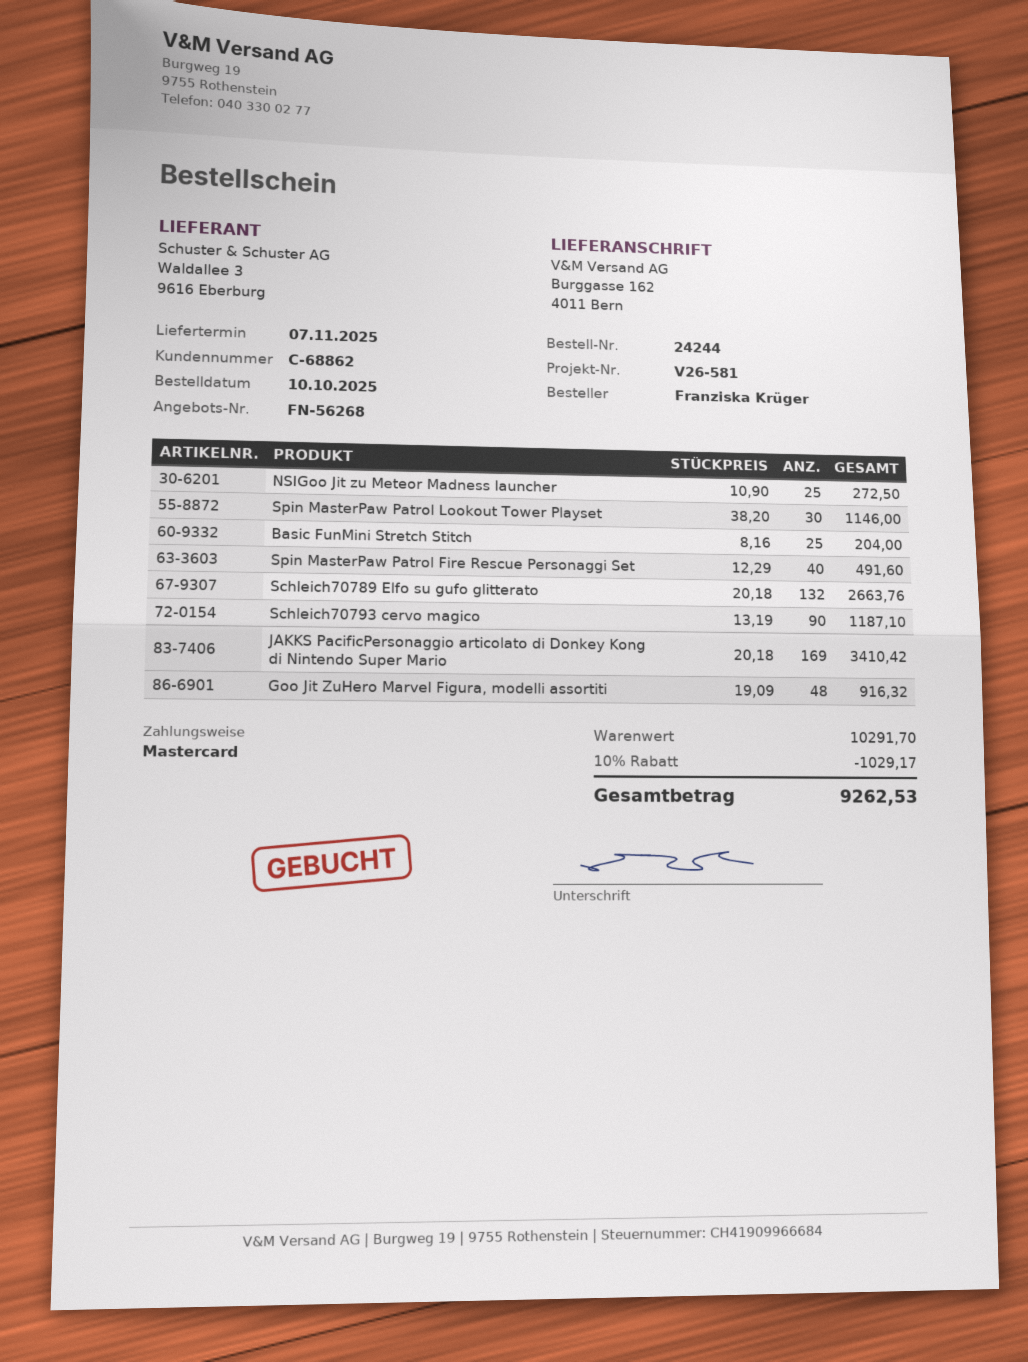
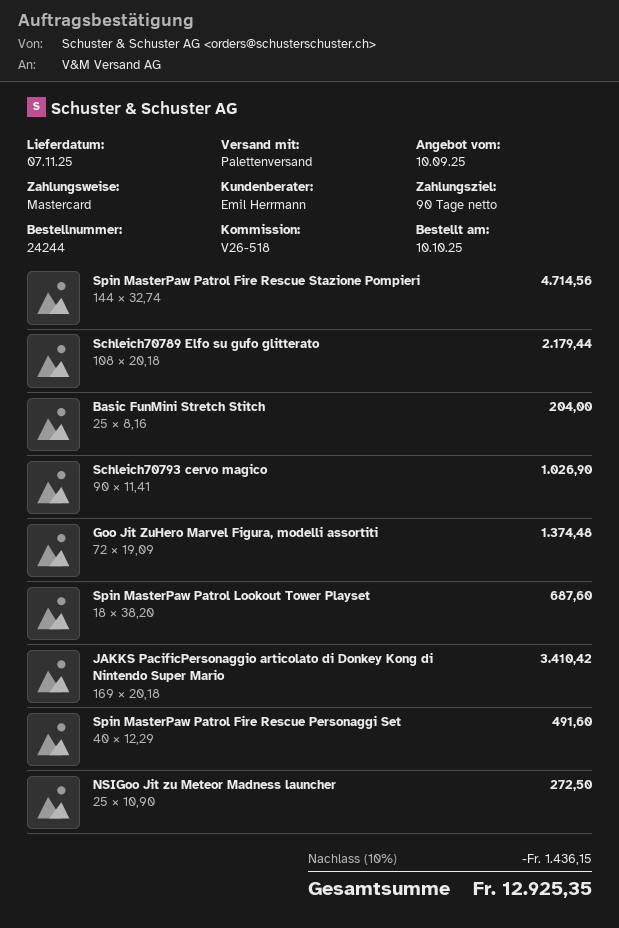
reference: V26-581 -> V26-518
Spin MasterPaw Patrol Lookout Tower Playset: 30 x 38.20 = 1146.00 -> 18 x 38.20 = 687.60
Schleich70789 Elfo su gufo glitterato: 132 x 20.18 = 2663.76 -> 108 x 20.18 = 2179.44
Schleich70793 cervo magico: 90 x 13.19 = 1187.10 -> 90 x 11.41 = 1026.90
Goo Jit ZuHero Marvel Figura, modelli assortiti: 48 x 19.09 = 916.32 -> 72 x 19.09 = 1374.48
Spin MasterPaw Patrol Fire Rescue Stazione Pompieri: none -> 144 x 32.74 = 4714.56
discount: 10% = 1029.17 -> 10% = 1436.15
total: 9262.53 -> 12925.35

